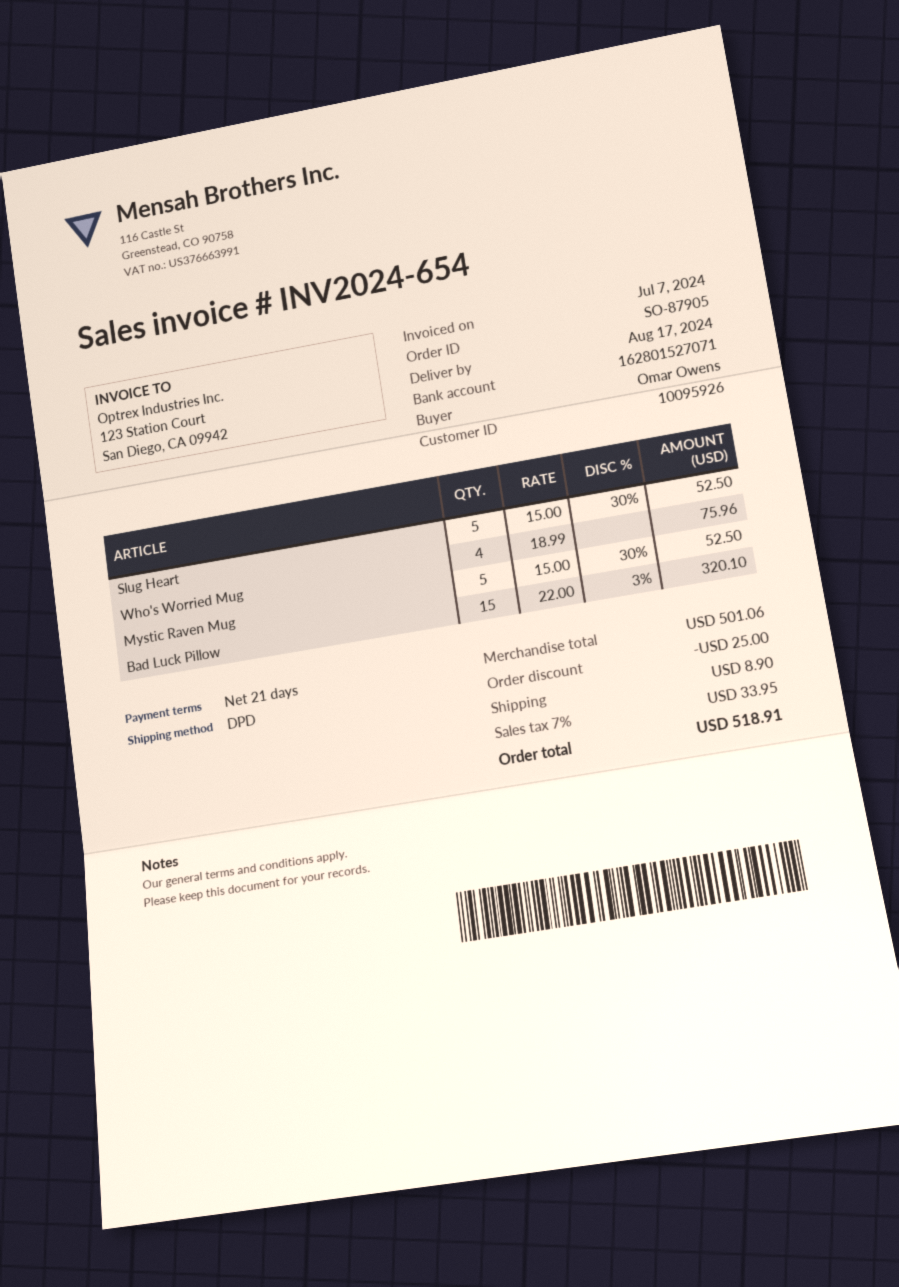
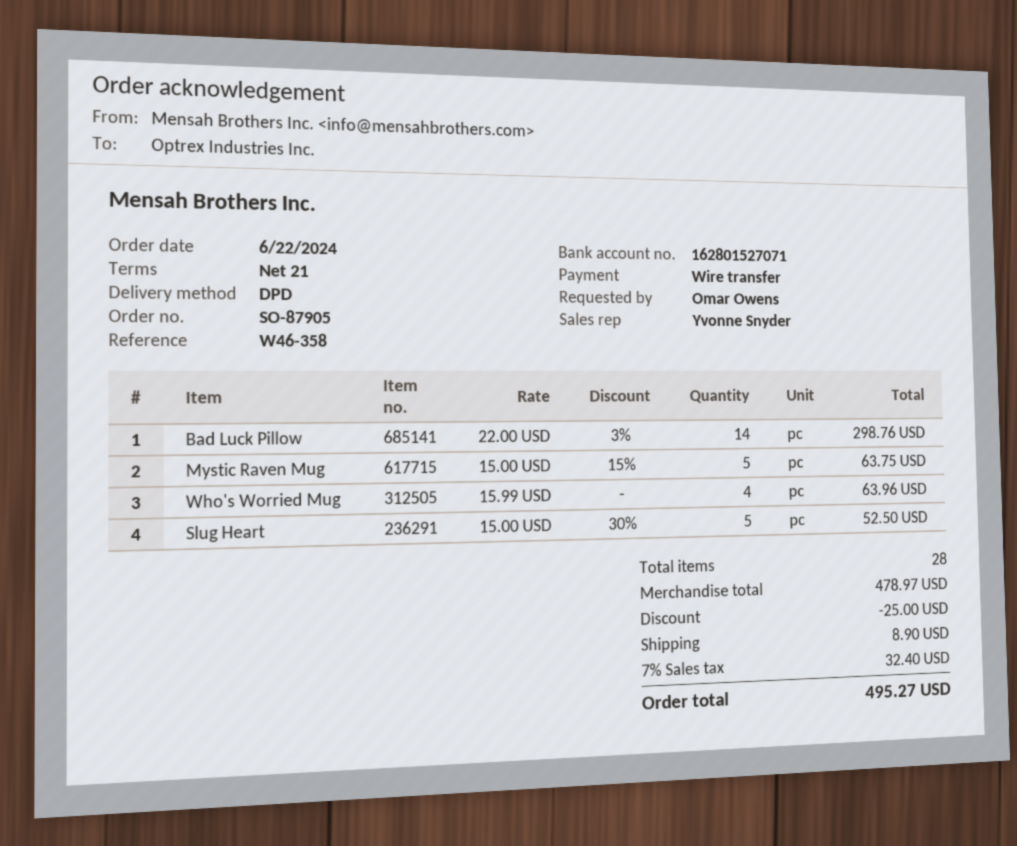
Who's Worried Mug: 4 x 18.99 = 75.96 -> 4 x 15.99 = 63.96
Mystic Raven Mug: 5 x 15.00 - 30% = 52.50 -> 5 x 15.00 - 15% = 63.75
Bad Luck Pillow: 15 x 22.00 - 3% = 320.10 -> 14 x 22.00 - 3% = 298.76
subtotal: 501.06 -> 478.97
tax: 7% = 33.95 -> 7% = 32.40
total: 518.91 -> 495.27

